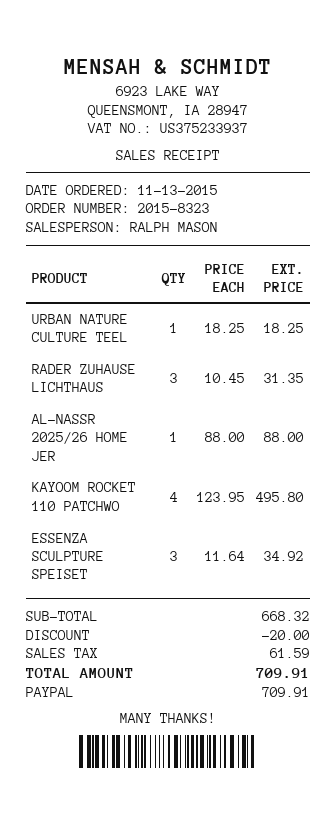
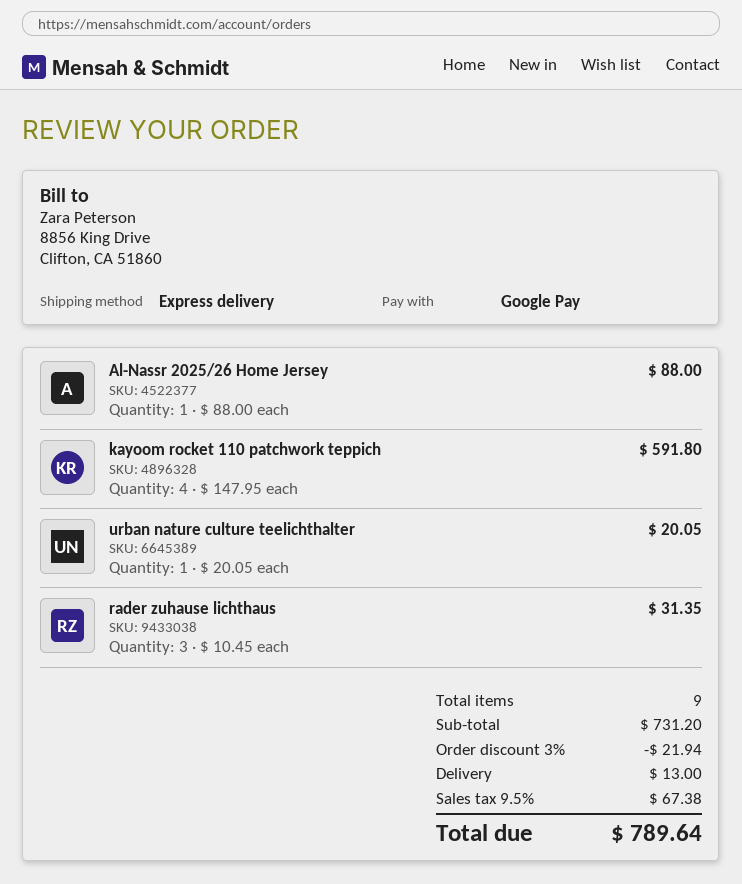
payment method: PayPal -> Google Pay
URBAN NATURE CULTURE TEEL: 1 x 18.25 = 18.25 -> 1 x 20.05 = 20.05
KAYOOM ROCKET 110 PATCHWO: 4 x 123.95 = 495.80 -> 4 x 147.95 = 591.80
ESSENZA SCULPTURE SPEISET: 3 x 11.64 = 34.92 -> none
subtotal: 668.32 -> 731.20
discount: 20.00 -> 21.94
shipping: none -> 13.00
tax: 61.59 -> 67.38
total: 709.91 -> 789.64

